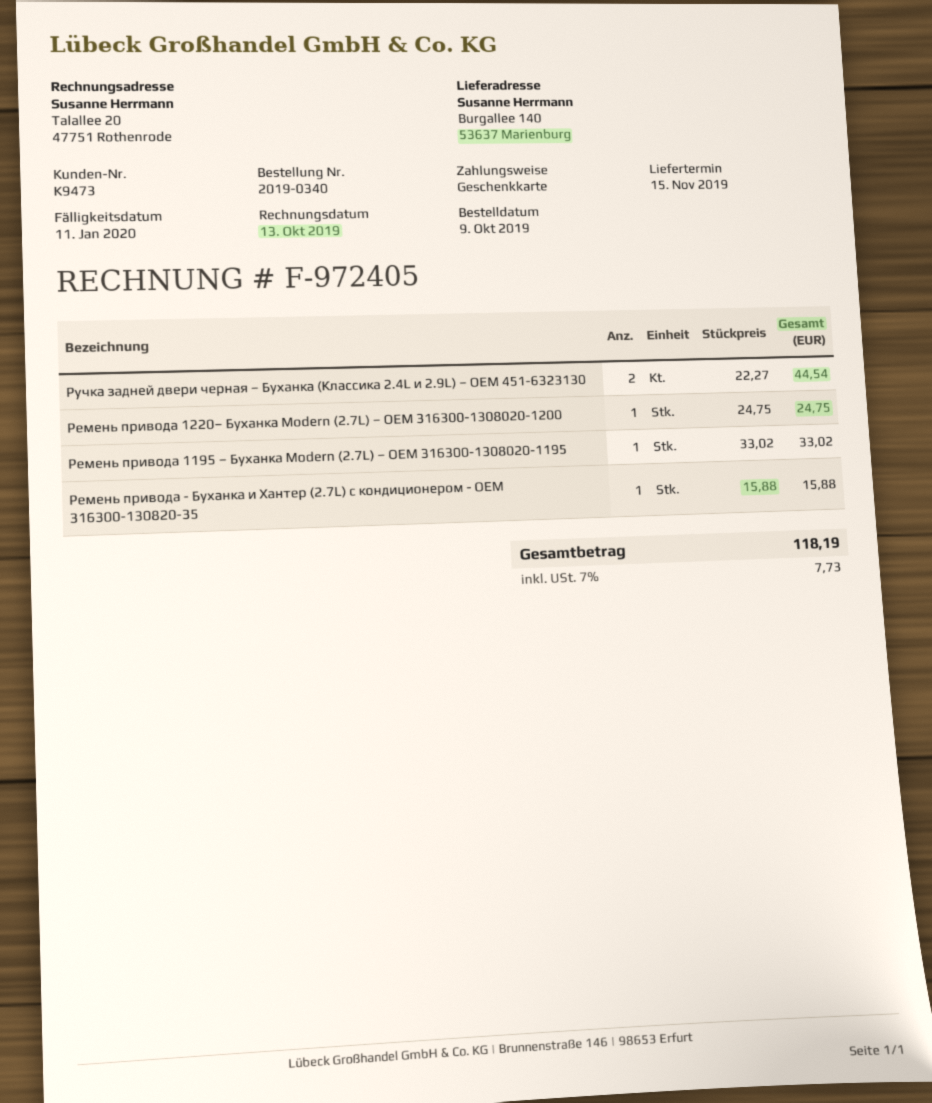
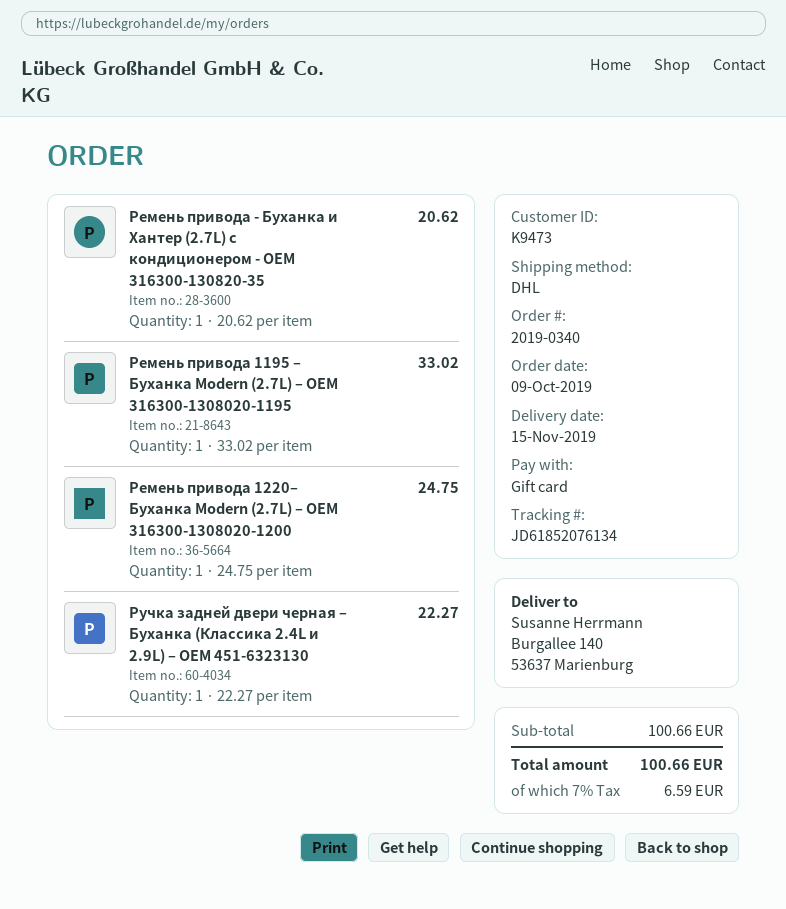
Ручка задней двери черная – Буханка (Классика 2.4L и 2.9L) – OEM 451-6323130: 2 x 22.27 = 44.54 -> 1 x 22.27 = 22.27
Ремень привода - Буханка и Хантер (2.7L) с кондиционером - OEM 316300-130820-35: 1 x 15.88 = 15.88 -> 1 x 20.62 = 20.62
tax: 7% = 7.73 -> 7% = 6.59
total: 118.19 -> 100.66

